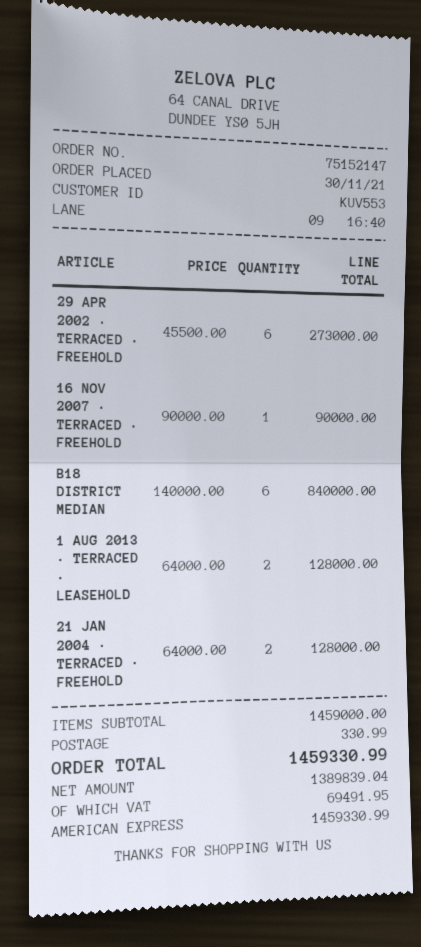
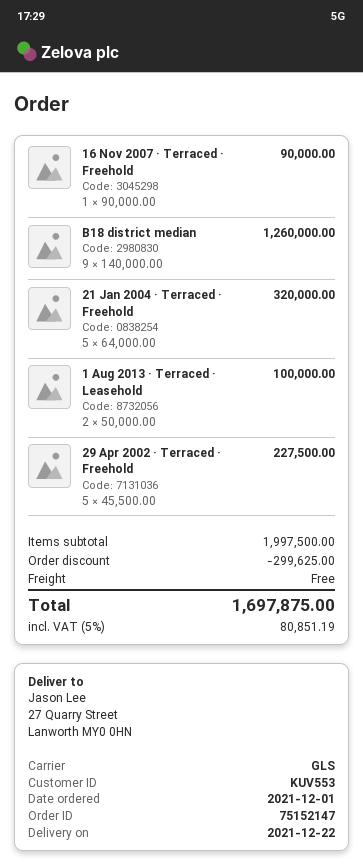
order date: 2021-11-30 -> 2021-12-01
29 APR 2002 · TERRACED · FREEHOLD: 6 x 45500.00 = 273000.00 -> 5 x 45500.00 = 227500.00
B18 DISTRICT MEDIAN: 6 x 140000.00 = 840000.00 -> 9 x 140000.00 = 1260000.00
1 AUG 2013 · TERRACED · LEASEHOLD: 2 x 64000.00 = 128000.00 -> 2 x 50000.00 = 100000.00
21 JAN 2004 · TERRACED · FREEHOLD: 2 x 64000.00 = 128000.00 -> 5 x 64000.00 = 320000.00
subtotal: 1459000.00 -> 1997500.00
discount: none -> 299625.00
shipping: 330.99 -> 0.00
tax: 69491.95 -> 80851.19
total: 1459330.99 -> 1697875.00

